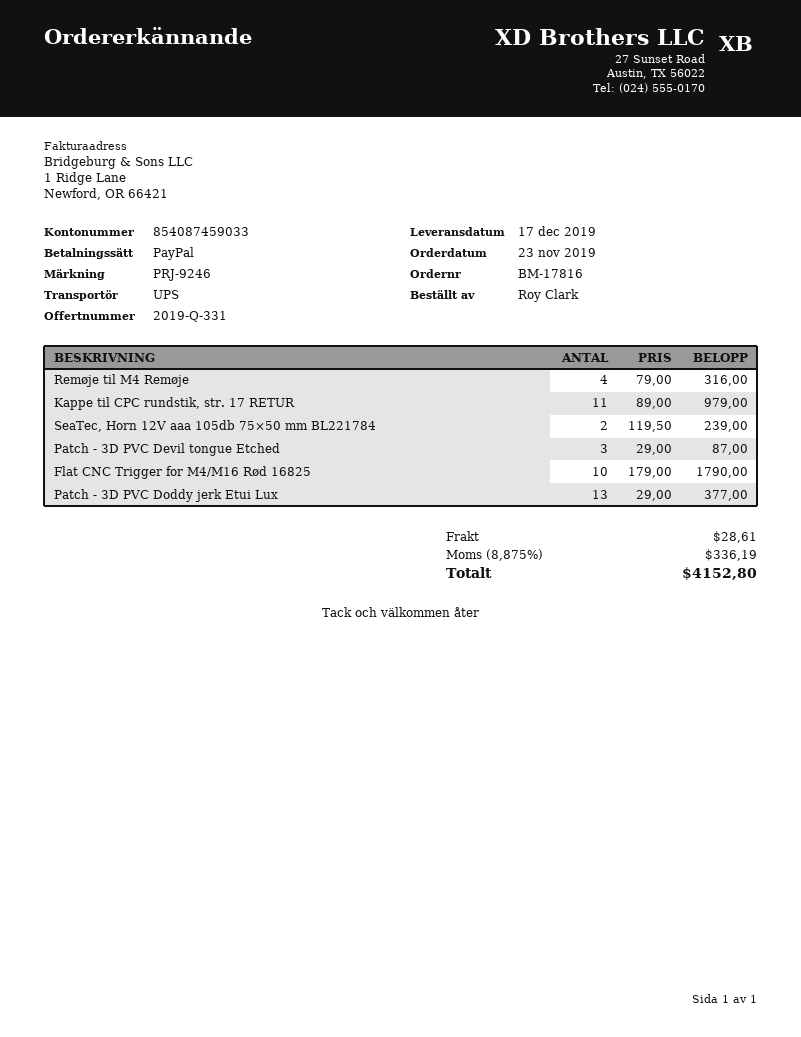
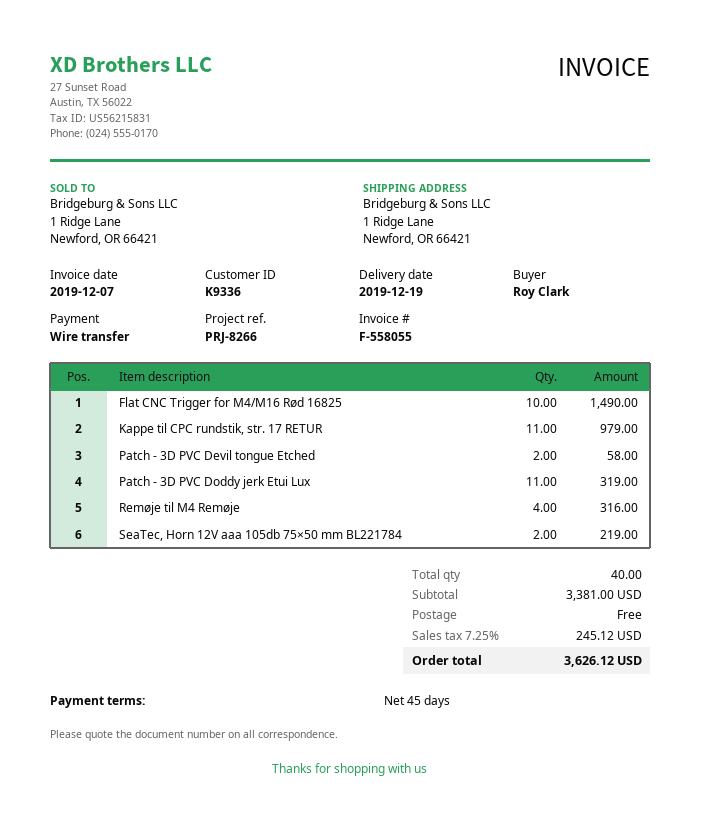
delivery date: 2019-12-17 -> 2019-12-19
reference: PRJ-9246 -> PRJ-8266
payment method: PayPal -> bank transfer
SeaTec, Horn 12V aaa 105db 75×50 mm BL221784: 2 for 239.00 -> 2 for 219.00
Patch - 3D PVC Devil tongue Etched: 3 for 87.00 -> 2 for 58.00
Flat CNC Trigger for M4/M16 Rød 16825: 10 for 1790.00 -> 10 for 1490.00
Patch - 3D PVC Doddy jerk Etui Lux: 13 for 377.00 -> 11 for 319.00
shipping: 28.61 -> 0.00
tax: 8.875% = 336.19 -> 7.25% = 245.12
total: 4152.80 -> 3626.12

